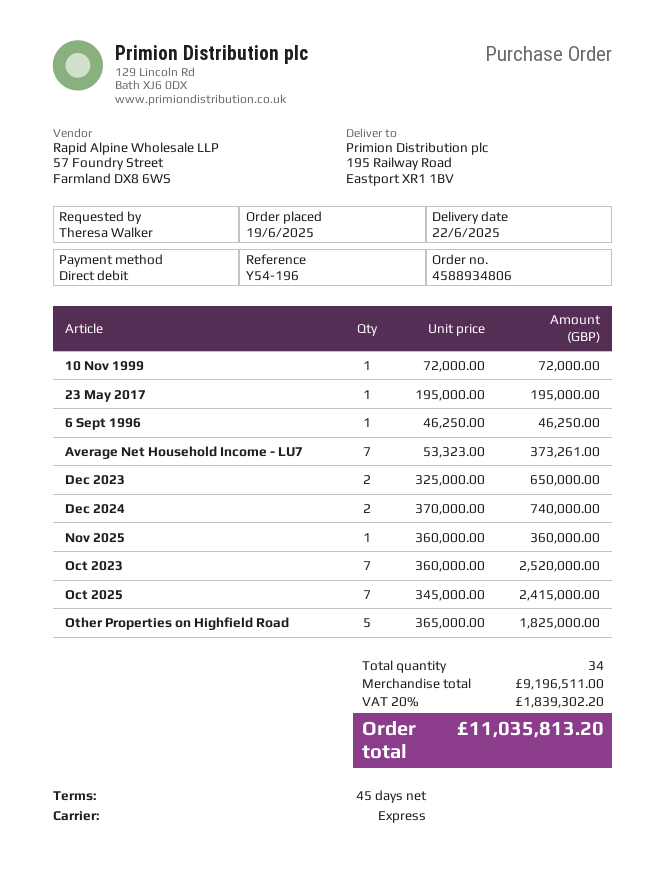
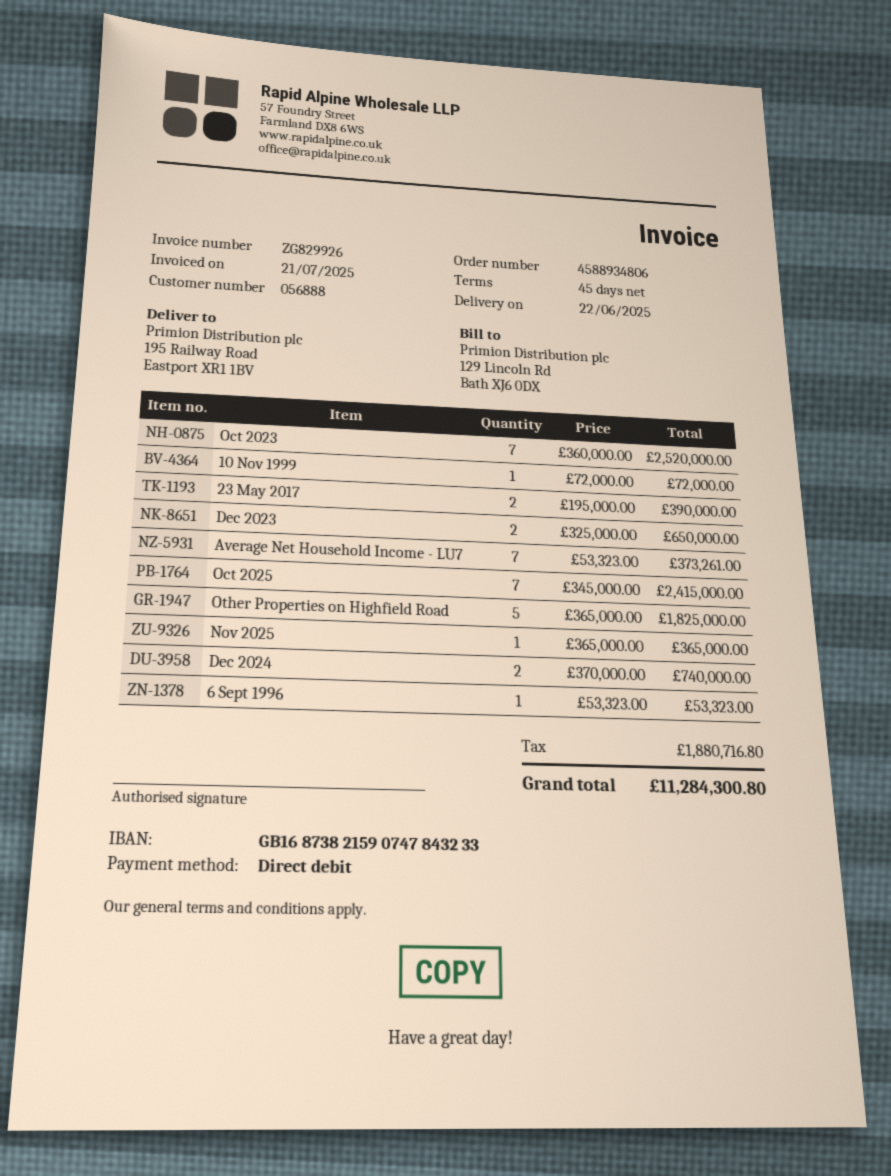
23 May 2017: 1 x 195000.00 = 195000.00 -> 2 x 195000.00 = 390000.00
6 Sept 1996: 1 x 46250.00 = 46250.00 -> 1 x 53323.00 = 53323.00
Nov 2025: 1 x 360000.00 = 360000.00 -> 1 x 365000.00 = 365000.00
tax: 1839302.20 -> 1880716.80
total: 11035813.20 -> 11284300.80

